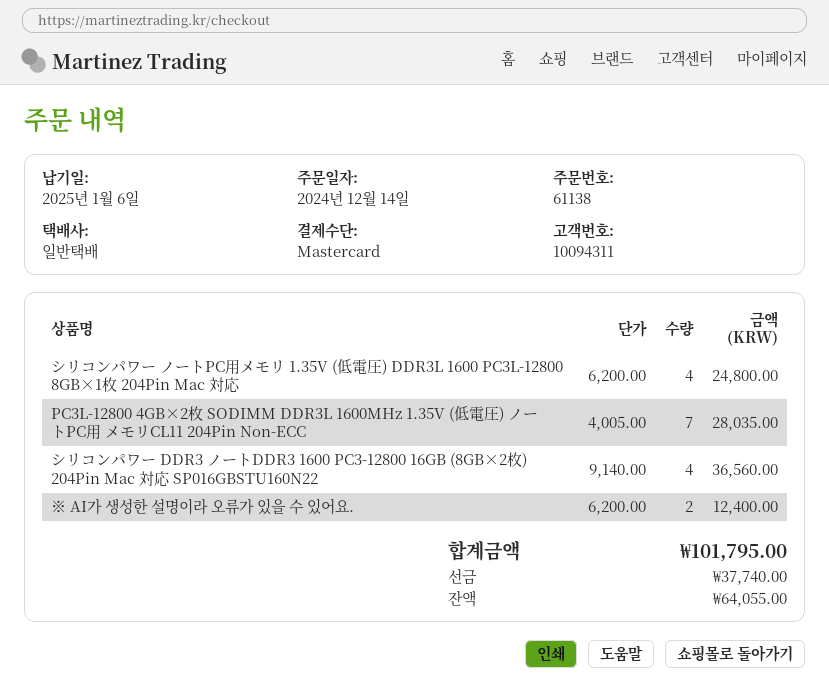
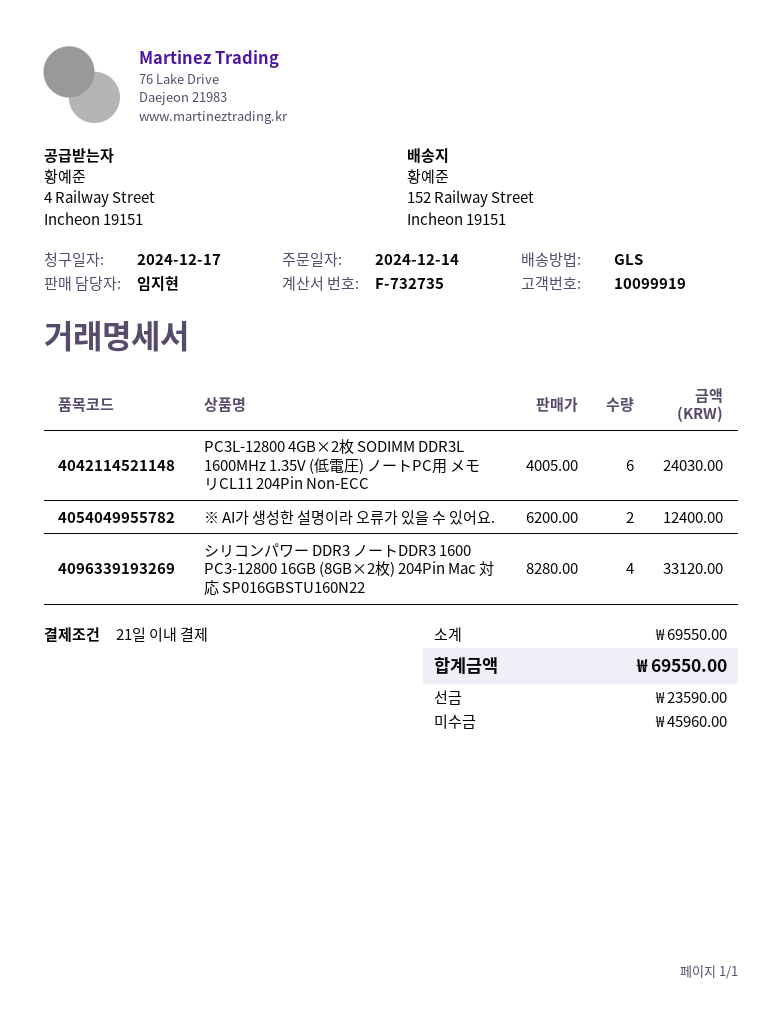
customer number: 10094311 -> 10099919
shipping method: standard -> GLS
シリコンパワー ノートPC用メモリ 1.35V (低電圧) DDR3L 1600 PC3L-12800 8GB×1枚 204Pin Mac 対応: 4 x 6200.00 = 24800.00 -> none
PC3L-12800 4GB×2枚 SODIMM DDR3L 1600MHz 1.35V (低電圧) ノートPC用 メモリCL11 204Pin Non-ECC: 7 x 4005.00 = 28035.00 -> 6 x 4005.00 = 24030.00
シリコンパワー DDR3 ノートDDR3 1600 PC3-12800 16GB (8GB×2枚) 204Pin Mac 対応 SP016GBSTU160N22: 4 x 9140.00 = 36560.00 -> 4 x 8280.00 = 33120.00
total: 101795.00 -> 69550.00
deposit: 37740.00 -> 23590.00
balance: 64055.00 -> 45960.00

